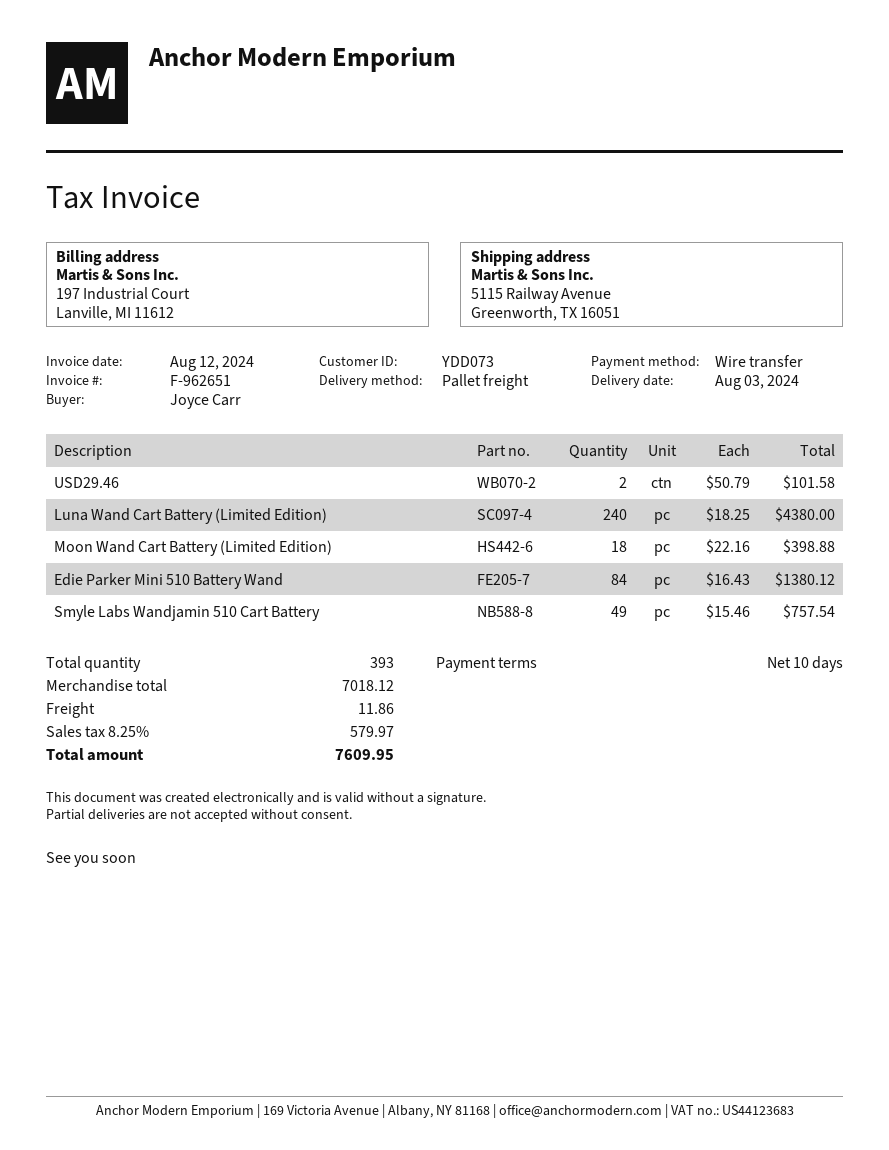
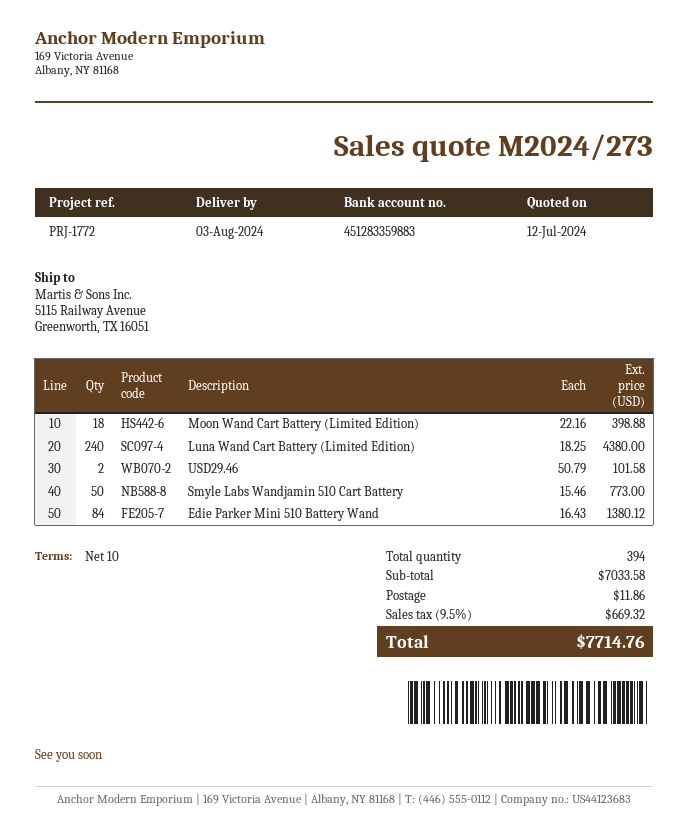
Smyle Labs Wandjamin 510 Cart Battery: 49 x 15.46 = 757.54 -> 50 x 15.46 = 773.00
total quantity: 393 -> 394
subtotal: 7018.12 -> 7033.58
tax: 8.25% = 579.97 -> 9.5% = 669.32
total: 7609.95 -> 7714.76

